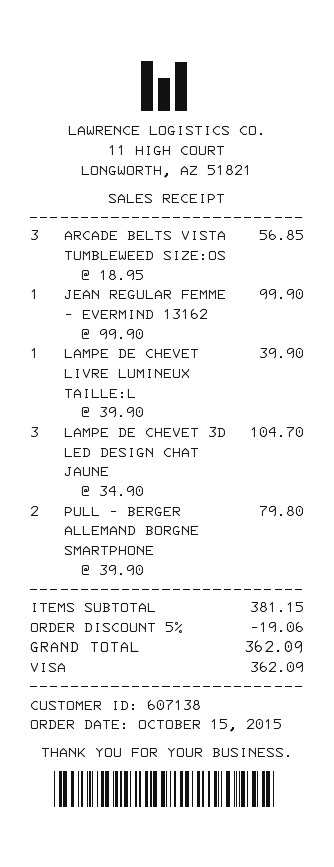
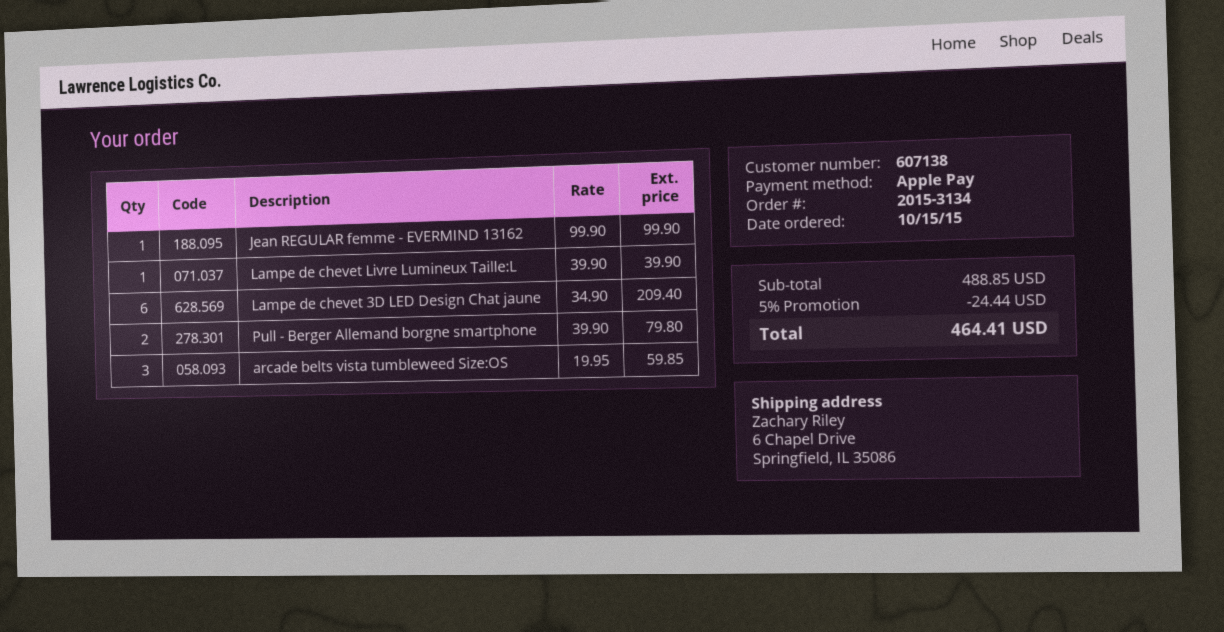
payment method: Visa -> Apple Pay
ARCADE BELTS VISTA TUMBLEWEED SIZE:OS: 3 x 18.95 = 56.85 -> 3 x 19.95 = 59.85
LAMPE DE CHEVET 3D LED DESIGN CHAT JAUNE: 3 x 34.90 = 104.70 -> 6 x 34.90 = 209.40
subtotal: 381.15 -> 488.85
discount: 5% = 19.06 -> 5% = 24.44
total: 362.09 -> 464.41

